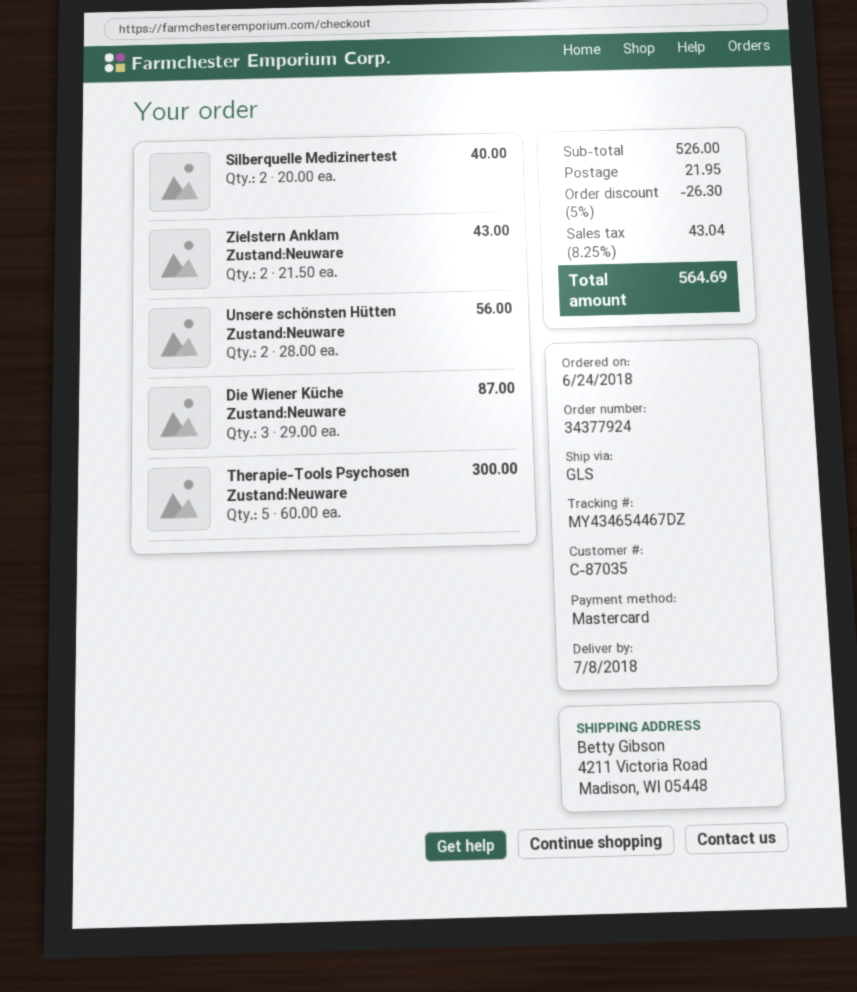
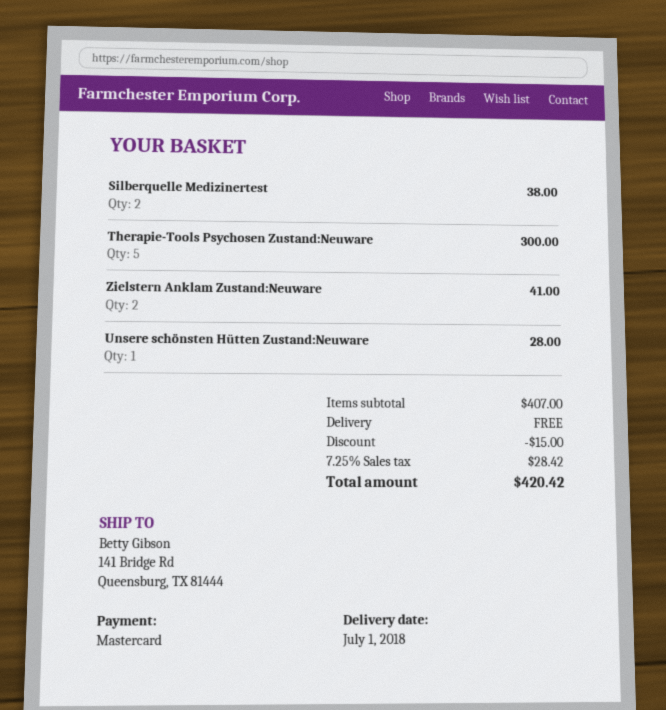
delivery date: 2018-07-08 -> 2018-07-01
ship to: 4211 Victoria Road, Madison, WI 05448 -> 141 Bridge Rd, Queensburg, TX 81444
Silberquelle Medizinertest: 2 for 40.00 -> 2 for 38.00
Zielstern Anklam Zustand:Neuware: 2 for 43.00 -> 2 for 41.00
Unsere schönsten Hütten Zustand:Neuware: 2 for 56.00 -> 1 for 28.00
Die Wiener Küche Zustand:Neuware: 3 for 87.00 -> none
subtotal: 526.00 -> 407.00
discount: 26.30 -> 15.00
shipping: 21.95 -> 0.00
tax: 8.25% = 43.04 -> 7.25% = 28.42
total: 564.69 -> 420.42

